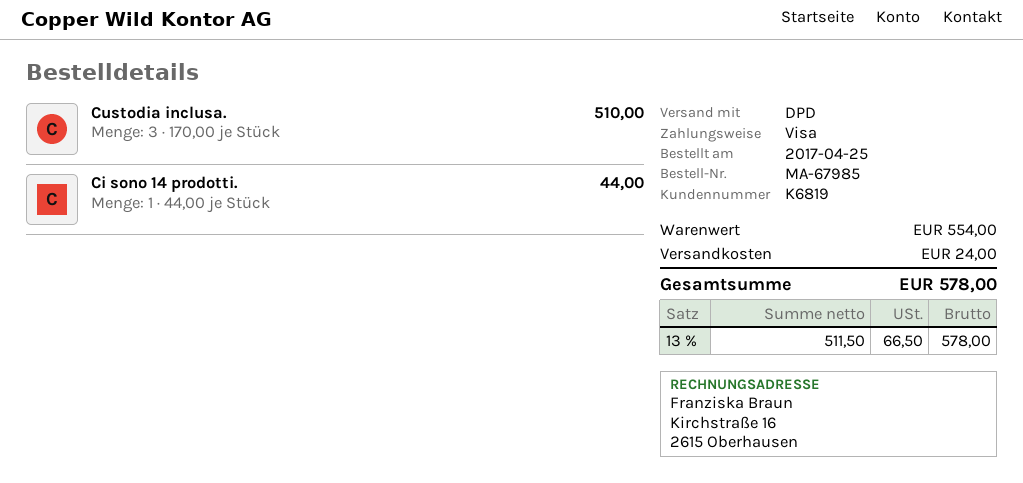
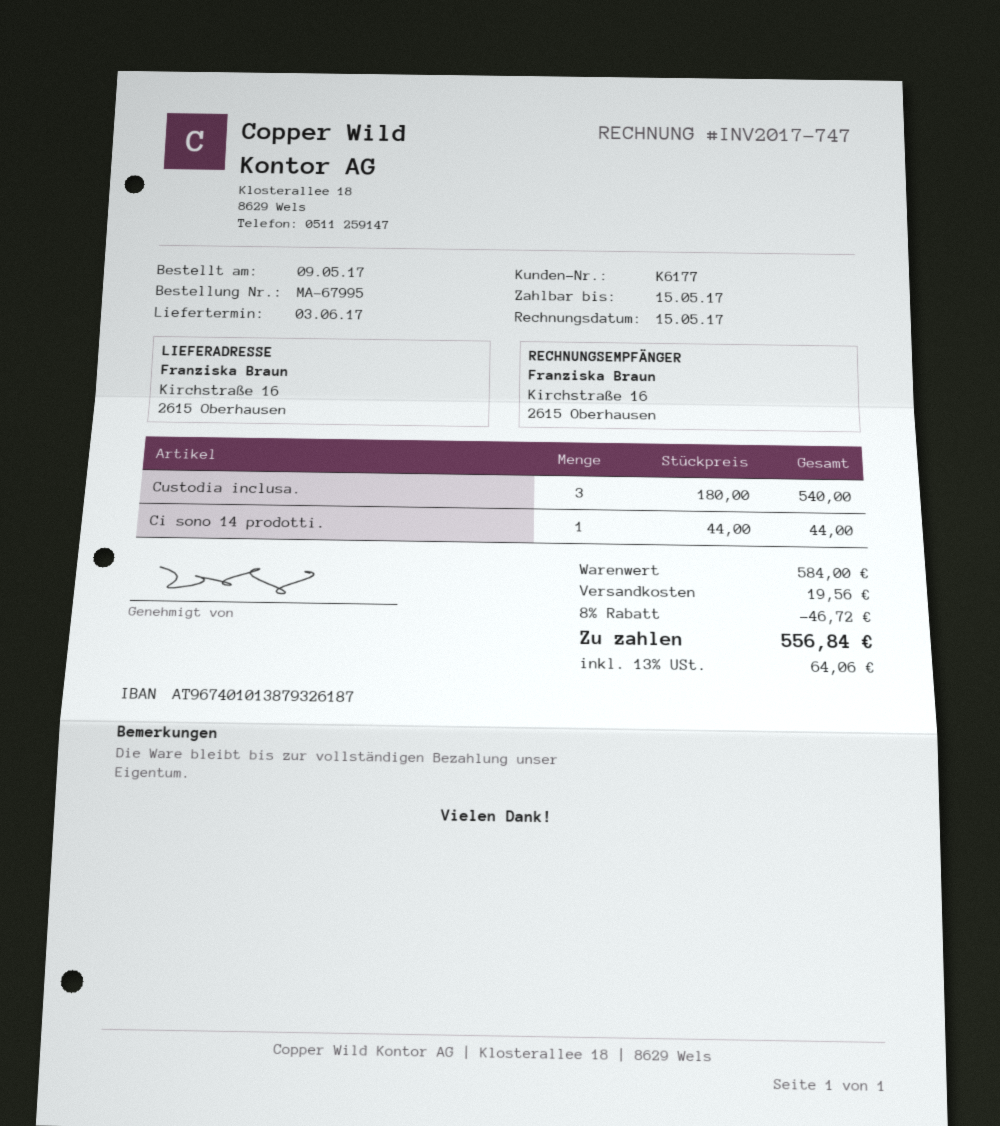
order number: MA-67985 -> MA-67995
order date: 2017-04-25 -> 2017-05-09
customer number: K6819 -> K6177
Custodia inclusa.: 3 x 170.00 = 510.00 -> 3 x 180.00 = 540.00
subtotal: 554.00 -> 584.00
discount: none -> 8% = 46.72
shipping: 24.00 -> 19.56
tax: 13% = 66.50 -> 13% = 64.06
total: 578.00 -> 556.84

